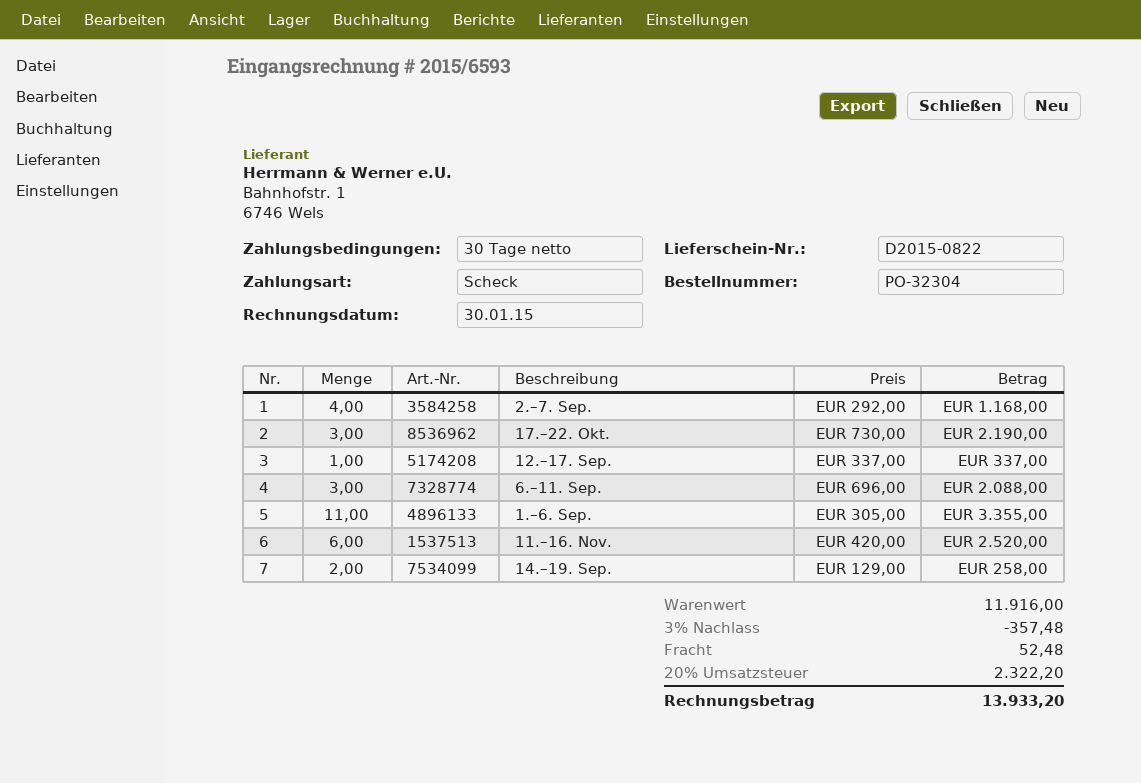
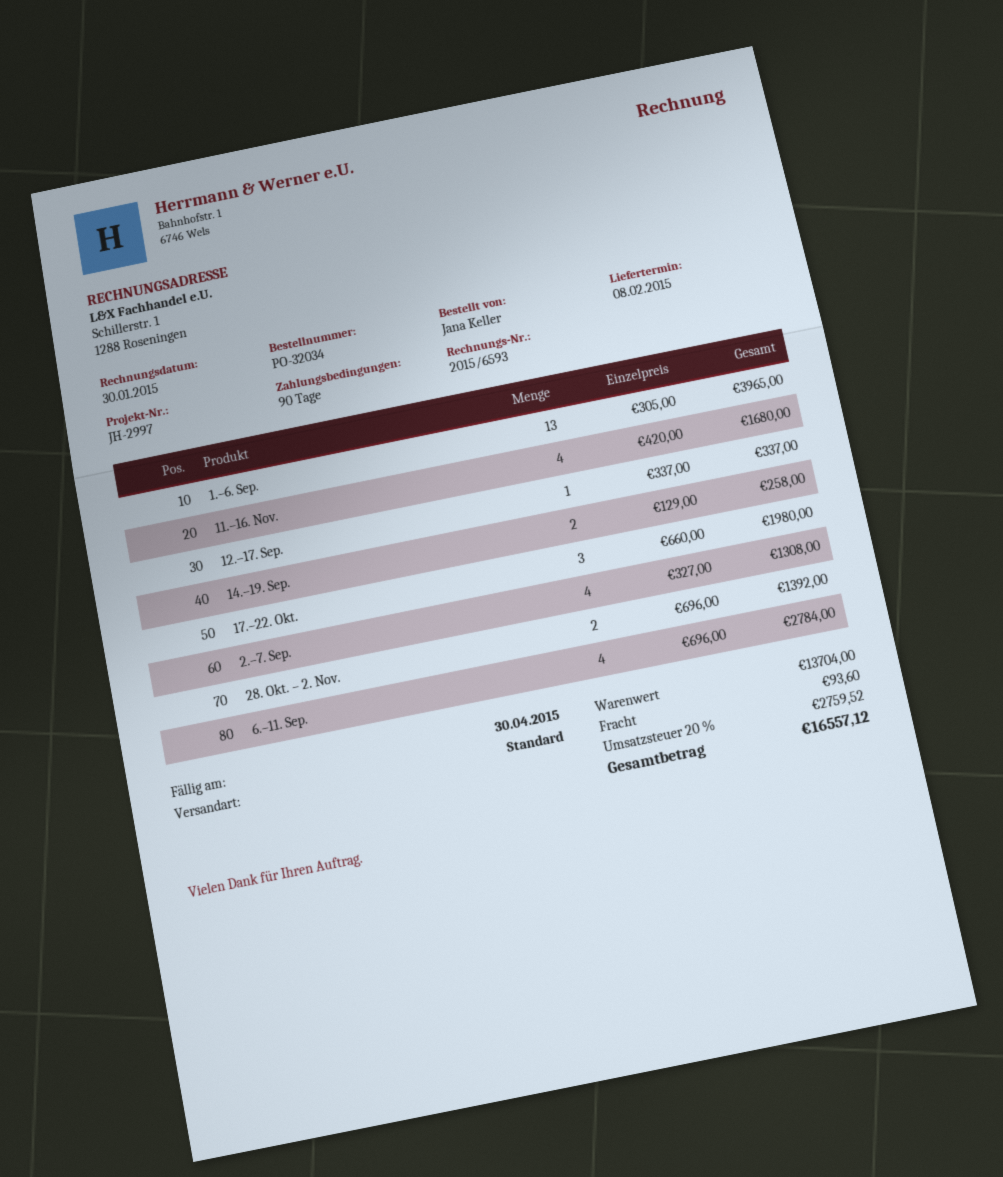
order number: PO-32304 -> PO-32034
payment terms: 30 days -> 90 days
2.–7. Sep.: 4 x 292.00 = 1168.00 -> 4 x 327.00 = 1308.00
17.–22. Okt.: 3 x 730.00 = 2190.00 -> 3 x 660.00 = 1980.00
6.–11. Sep.: 3 x 696.00 = 2088.00 -> 4 x 696.00 = 2784.00
1.–6. Sep.: 11 x 305.00 = 3355.00 -> 13 x 305.00 = 3965.00
11.–16. Nov.: 6 x 420.00 = 2520.00 -> 4 x 420.00 = 1680.00
28. Okt. – 2. Nov.: none -> 2 x 696.00 = 1392.00
subtotal: 11916.00 -> 13704.00
discount: 3% = 357.48 -> none
shipping: 52.48 -> 93.60
tax: 20% = 2322.20 -> 20% = 2759.52
total: 13933.20 -> 16557.12

